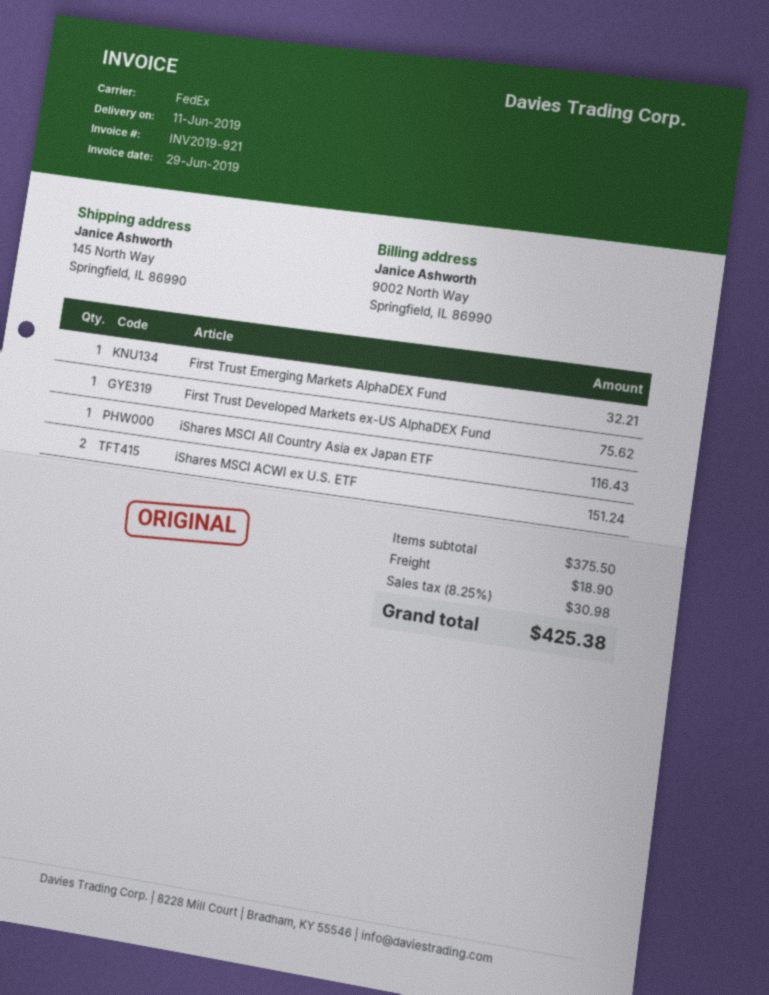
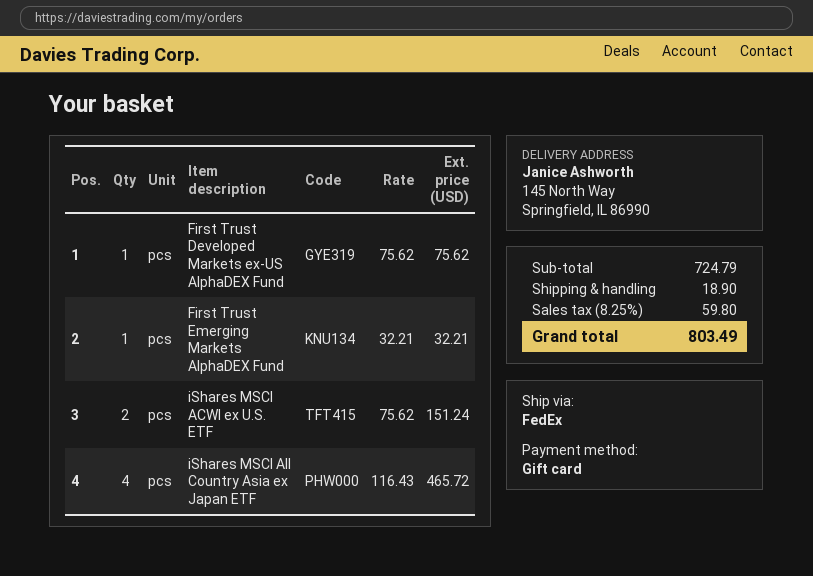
iShares MSCI All Country Asia ex Japan ETF: 1 for 116.43 -> 4 for 465.72
subtotal: 375.50 -> 724.79
tax: 8.25% = 30.98 -> 8.25% = 59.80
total: 425.38 -> 803.49

